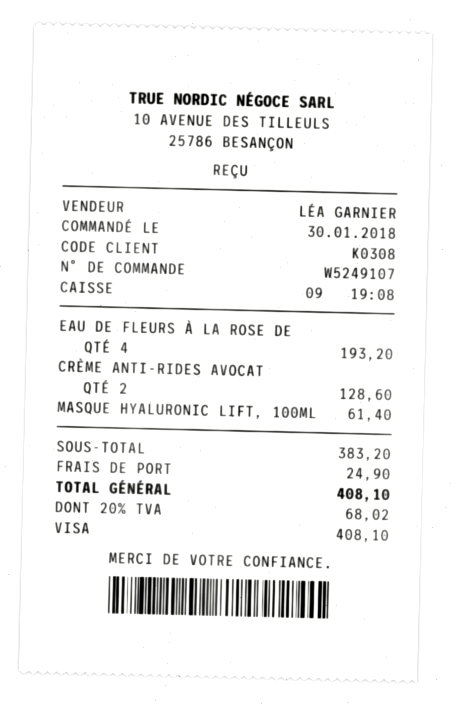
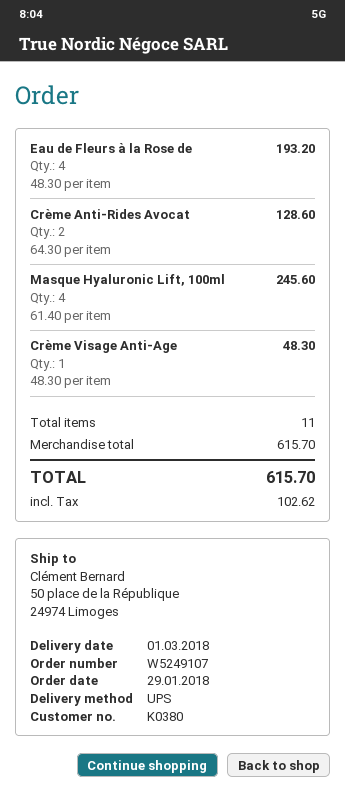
order date: 2018-01-30 -> 2018-01-29
customer number: K0308 -> K0380
MASQUE HYALURONIC LIFT, 100ML: 1 for 61.40 -> 4 for 245.60
Crème Visage Anti-Age: none -> 1 for 48.30
subtotal: 383.20 -> 615.70
shipping: 24.90 -> none
tax: 68.02 -> 102.62
total: 408.10 -> 615.70

